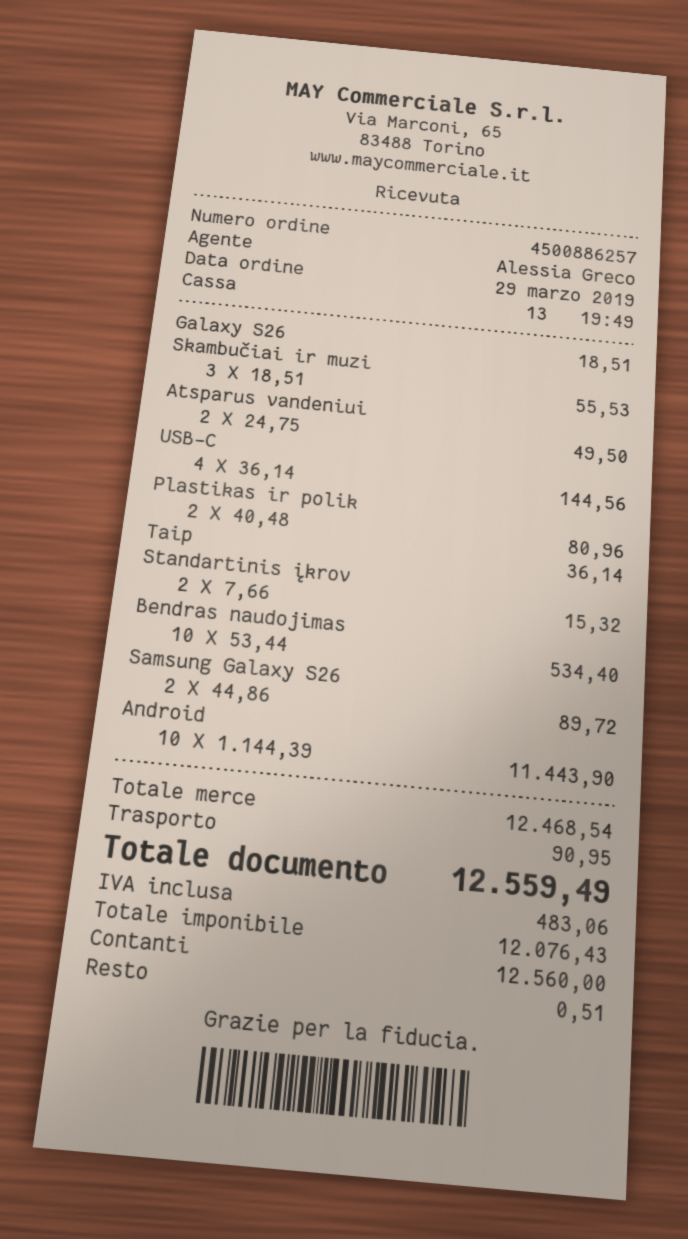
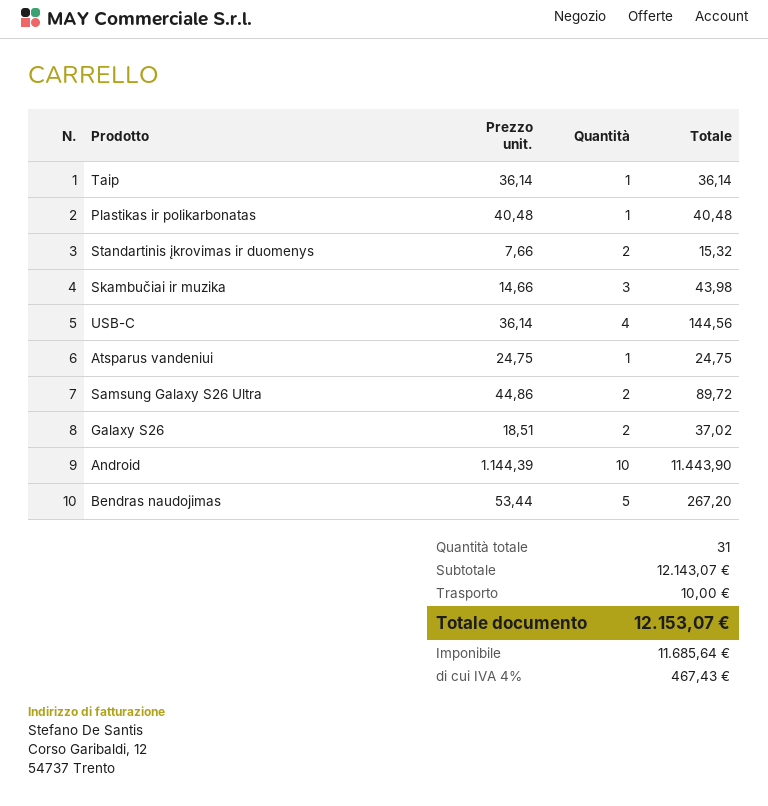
Galaxy S26: 1 x 18.51 = 18.51 -> 2 x 18.51 = 37.02
Skambučiai ir muzi: 3 x 18.51 = 55.53 -> 3 x 14.66 = 43.98
Atsparus vandeniui: 2 x 24.75 = 49.50 -> 1 x 24.75 = 24.75
Plastikas ir polik: 2 x 40.48 = 80.96 -> 1 x 40.48 = 40.48
Bendras naudojimas: 10 x 53.44 = 534.40 -> 5 x 53.44 = 267.20
subtotal: 12468.54 -> 12143.07
shipping: 90.95 -> 10.00
net: 12076.43 -> 11685.64
tax: 483.06 -> 467.43
total: 12559.49 -> 12153.07

